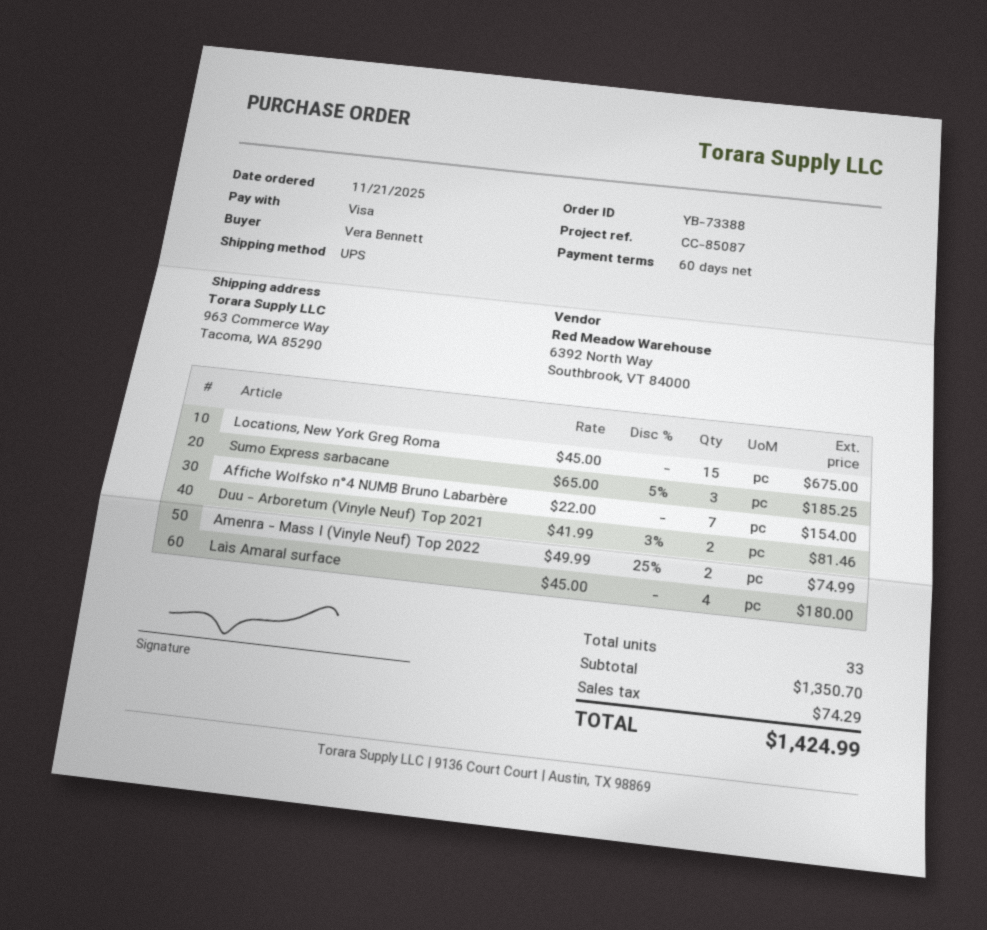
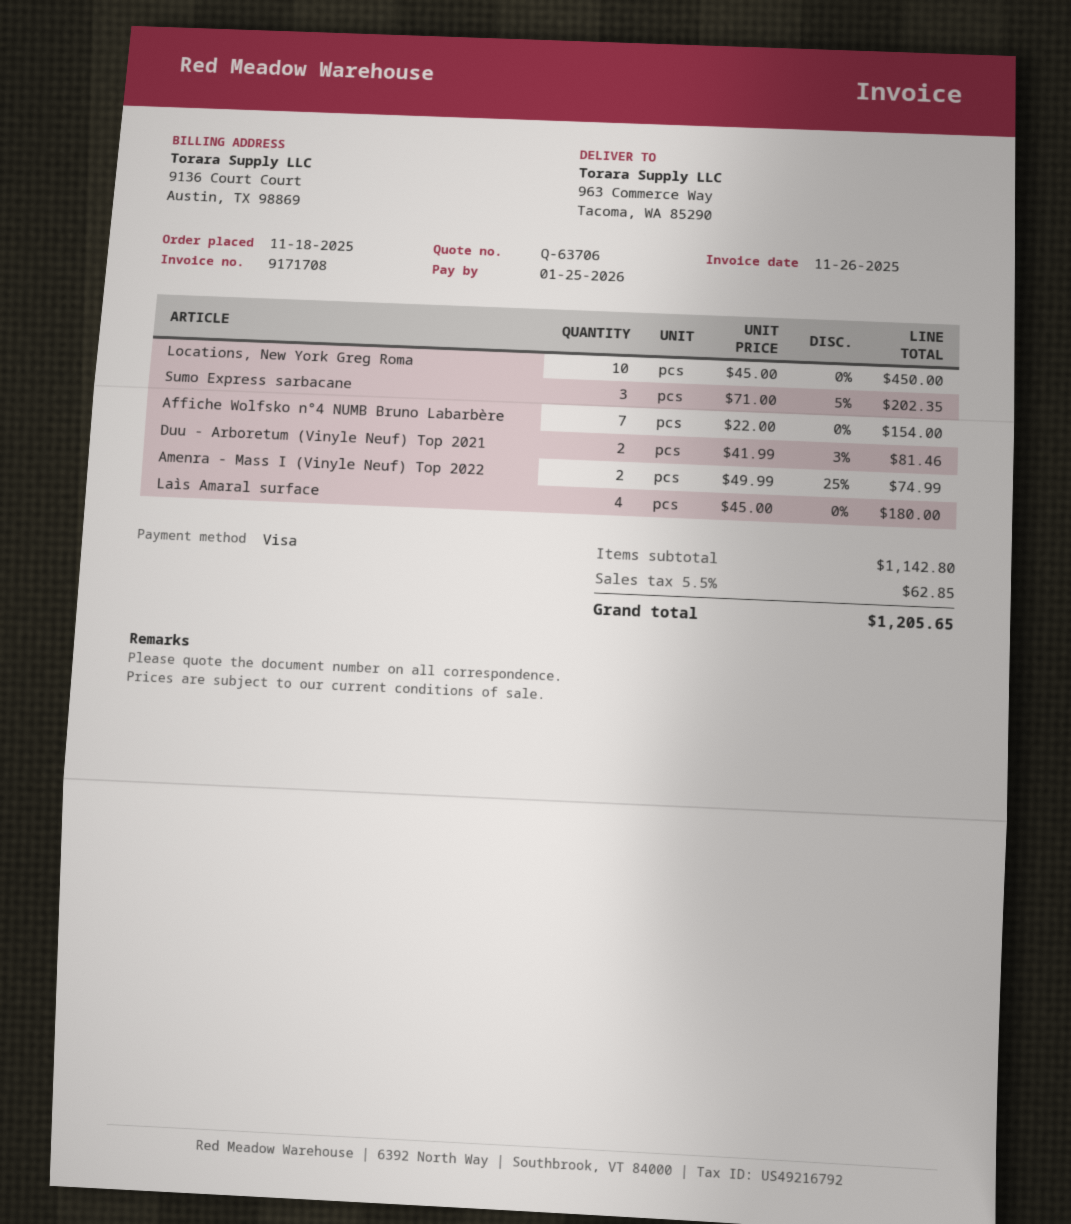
order date: 2025-11-21 -> 2025-11-18
Locations, New York Greg Roma: 15 x 45.00 = 675.00 -> 10 x 45.00 = 450.00
Sumo Express sarbacane: 3 x 65.00 - 5% = 185.25 -> 3 x 71.00 - 5% = 202.35
subtotal: 1350.70 -> 1142.80
tax: 74.29 -> 62.85
total: 1424.99 -> 1205.65

